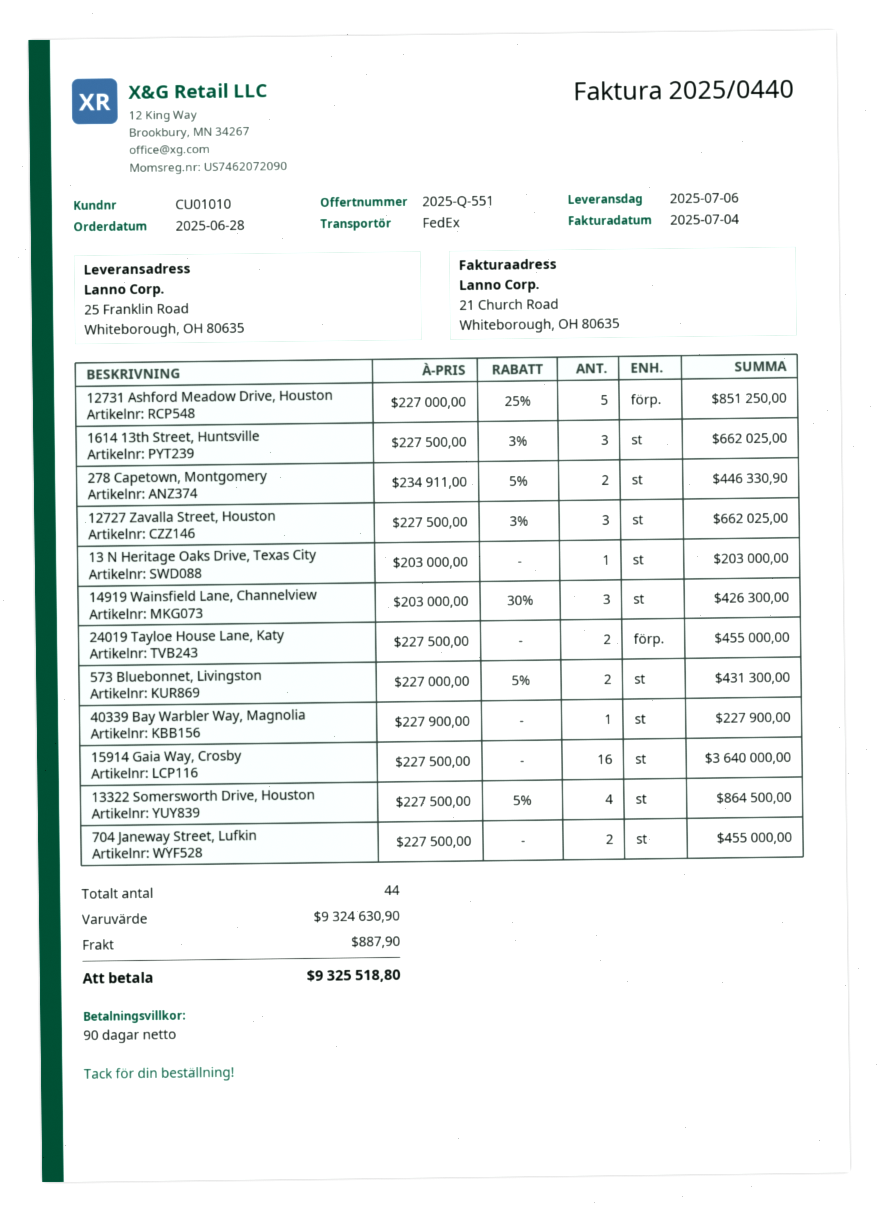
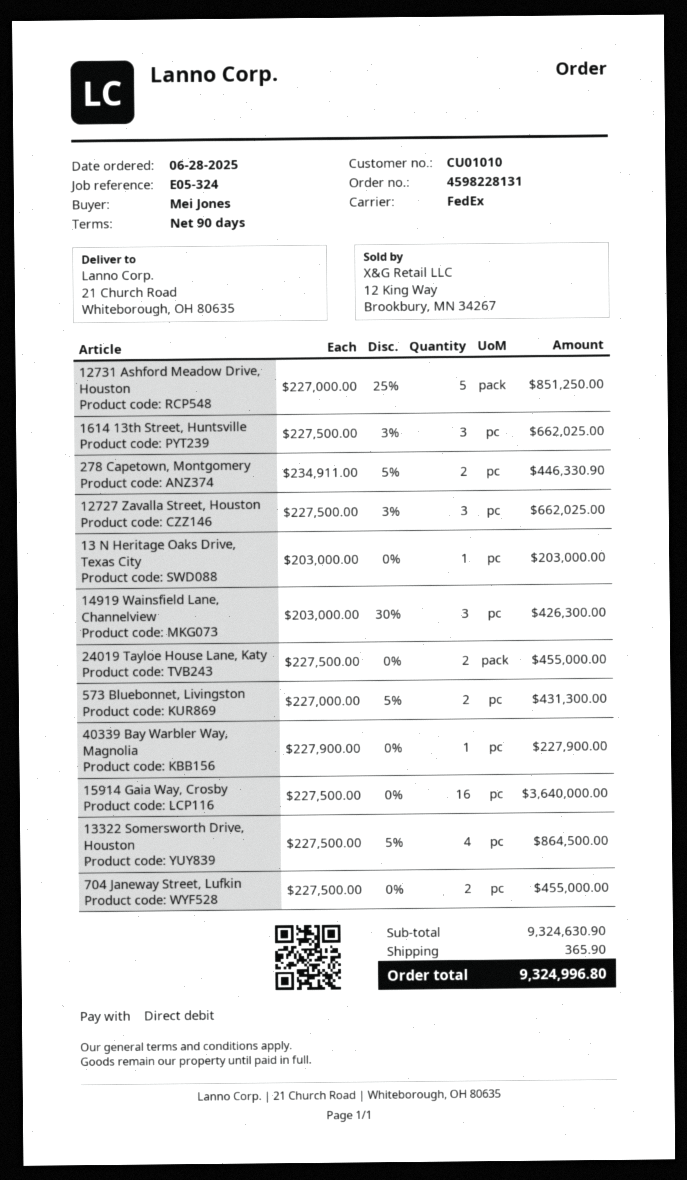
ship to: 25 Franklin Road, Whiteborough, OH 80635 -> 21 Church Road, Whiteborough, OH 80635
shipping: 887.90 -> 365.90
total: 9325518.80 -> 9324996.80

